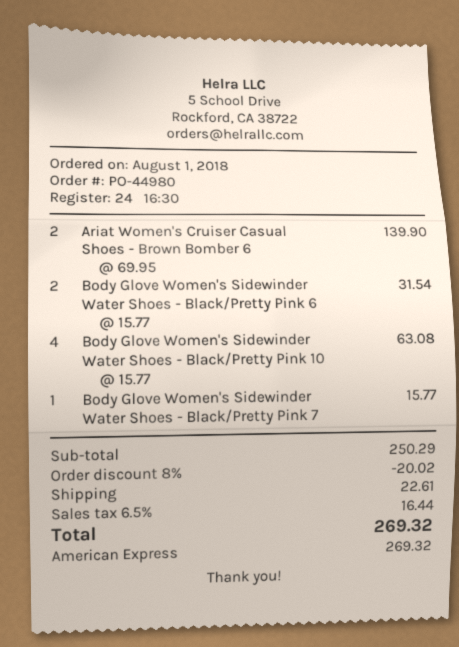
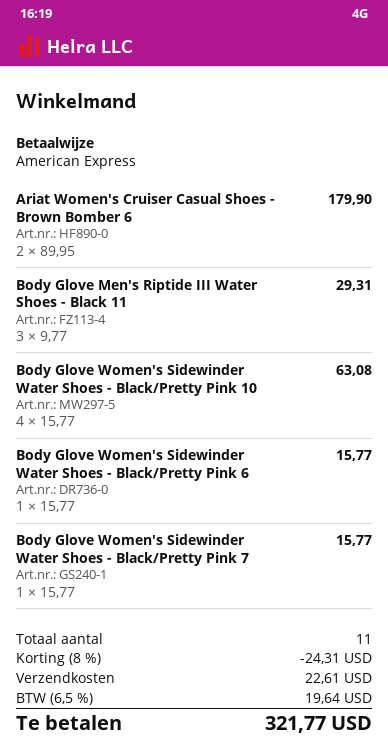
Ariat Women's Cruiser Casual Shoes - Brown Bomber 6: 2 x 69.95 = 139.90 -> 2 x 89.95 = 179.90
Body Glove Women's Sidewinder Water Shoes - Black/Pretty Pink 6: 2 x 15.77 = 31.54 -> 1 x 15.77 = 15.77
Body Glove Men's Riptide III Water Shoes - Black 11: none -> 3 x 9.77 = 29.31
discount: 8% = 20.02 -> 8% = 24.31
tax: 6.5% = 16.44 -> 6.5% = 19.64
total: 269.32 -> 321.77

